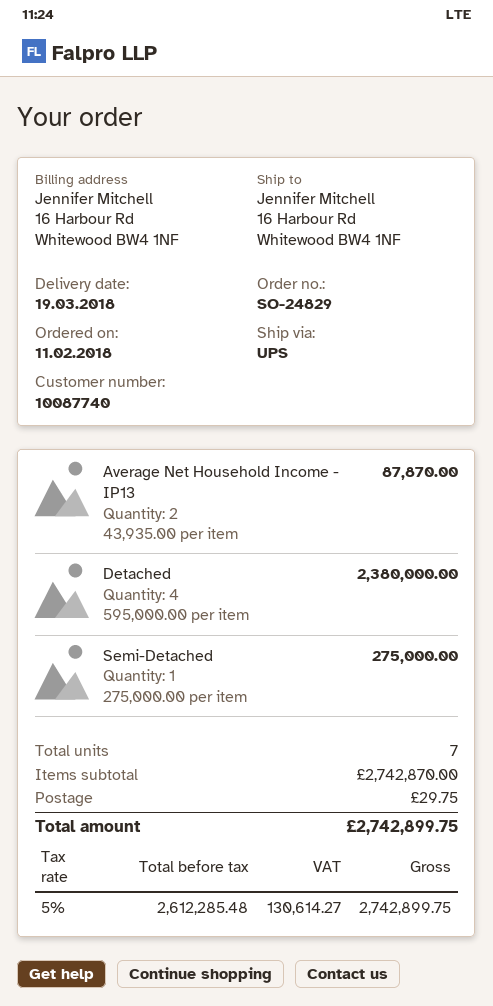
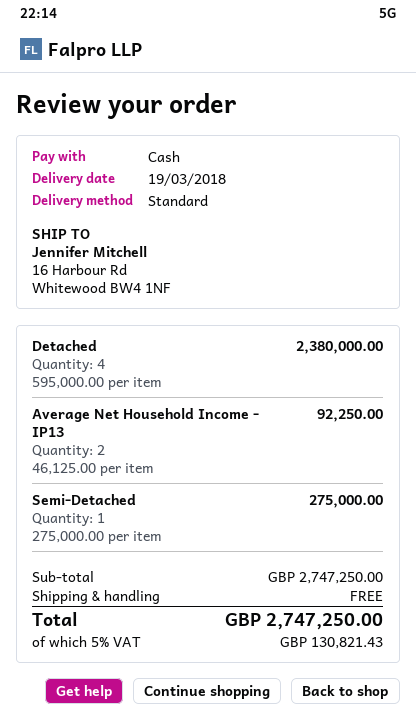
shipping method: UPS -> standard
Average Net Household Income - IP13: 2 x 43935.00 = 87870.00 -> 2 x 46125.00 = 92250.00
subtotal: 2742870.00 -> 2747250.00
shipping: 29.75 -> 0.00
tax: 5% = 130614.27 -> 5% = 130821.43
total: 2742899.75 -> 2747250.00

